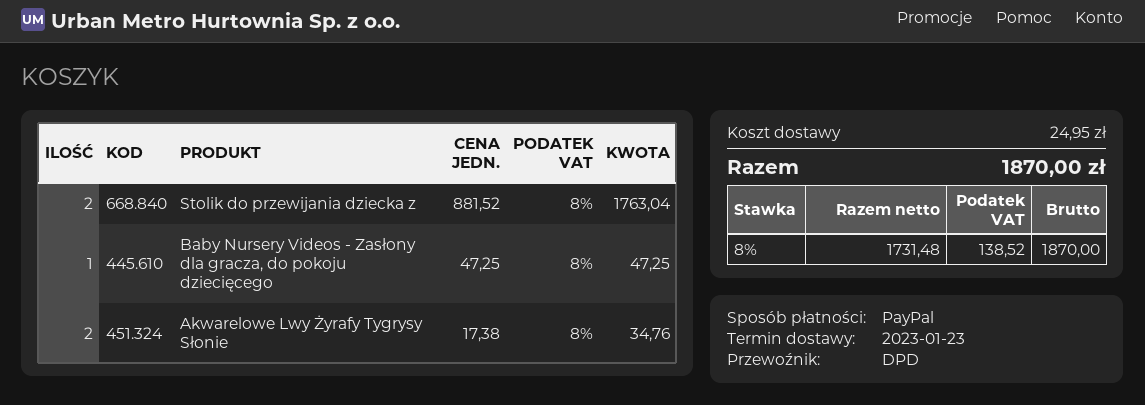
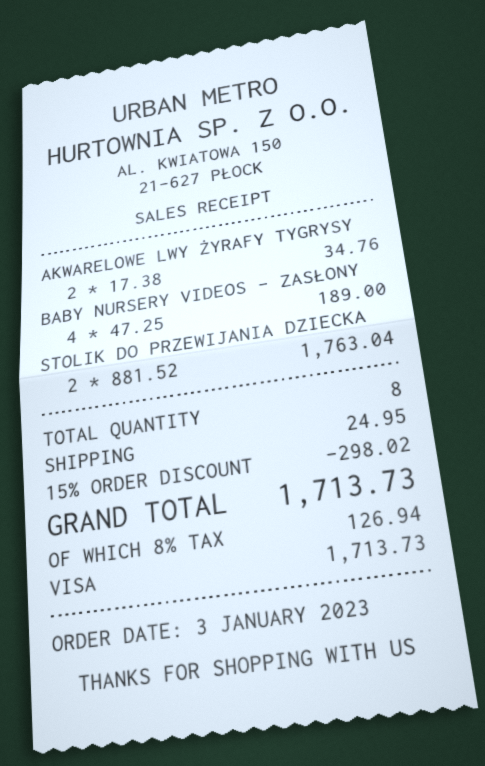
payment method: PayPal -> Visa
Baby Nursery Videos - Zasłony dla gracza, do pokoju dziecięcego: 1 x 47.25 = 47.25 -> 4 x 47.25 = 189.00
discount: none -> 15% = 298.02
tax: 8% = 138.52 -> 8% = 126.94
total: 1870.00 -> 1713.73

